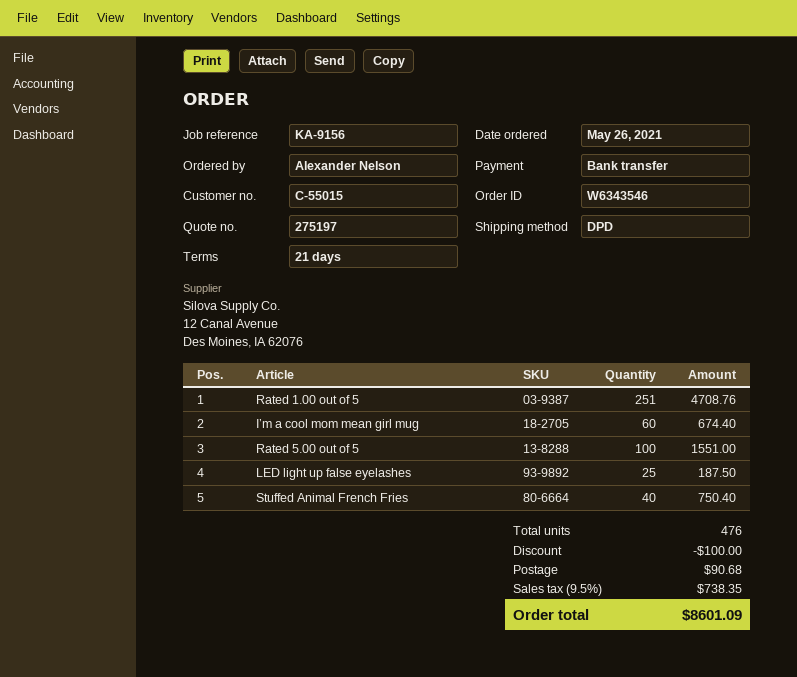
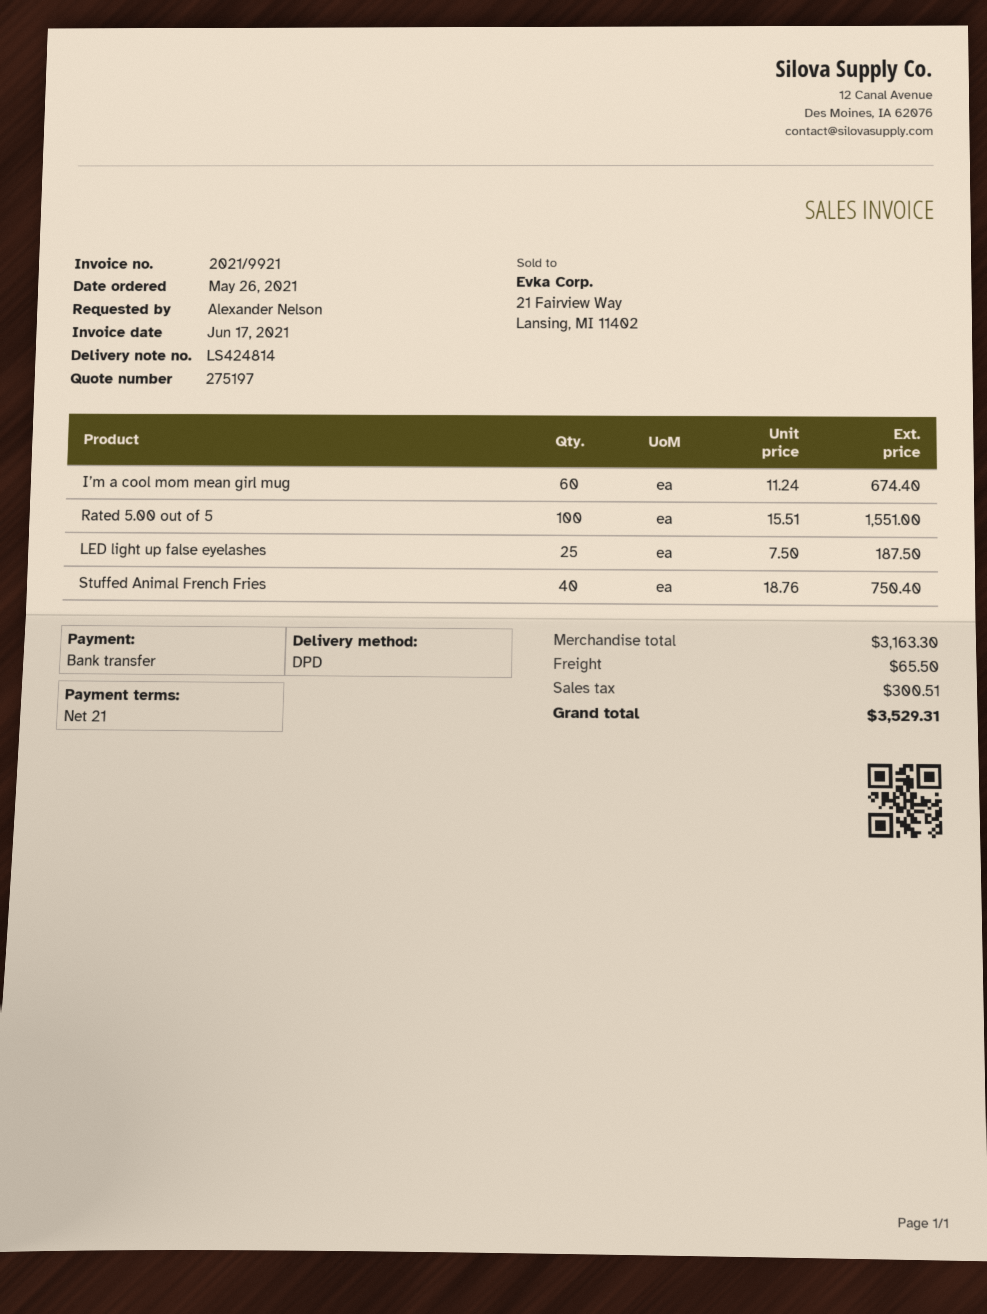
Rated 1.00 out of 5: 251 for 4708.76 -> none
discount: 100.00 -> none
shipping: 90.68 -> 65.50
tax: 738.35 -> 300.51
total: 8601.09 -> 3529.31

